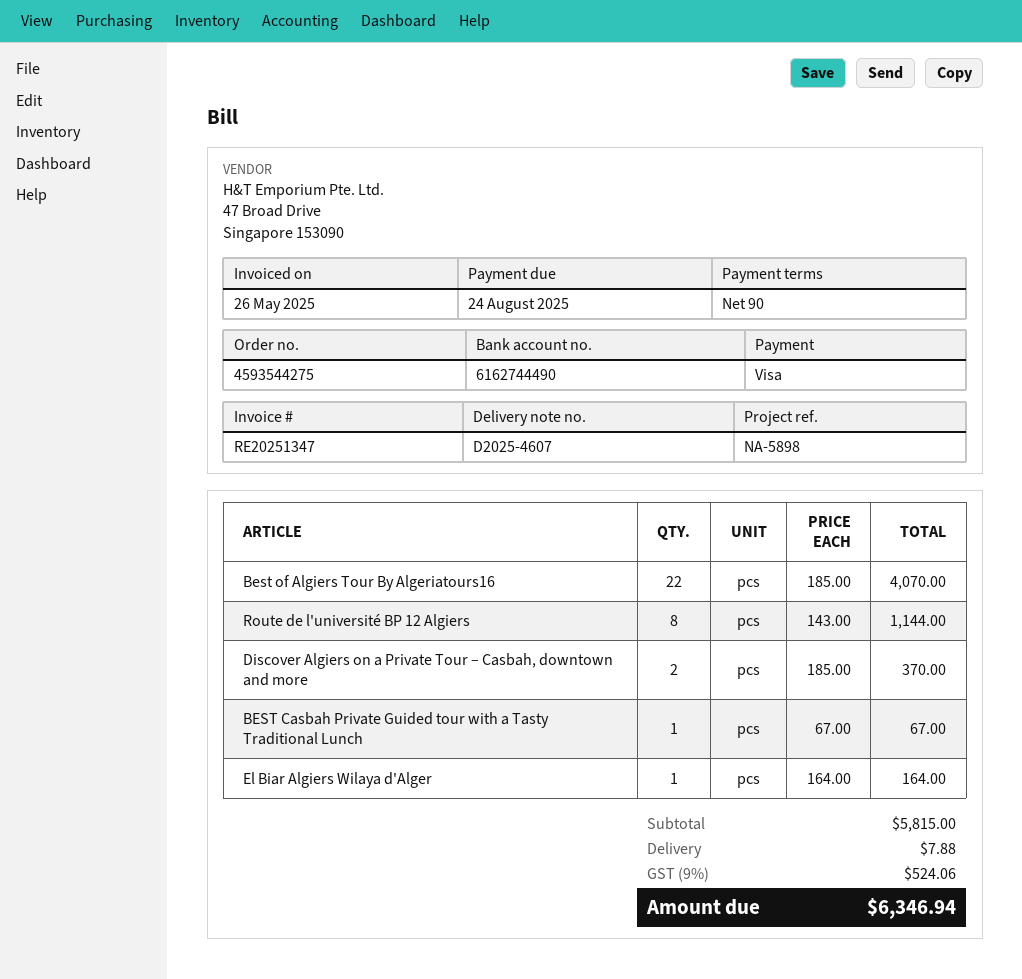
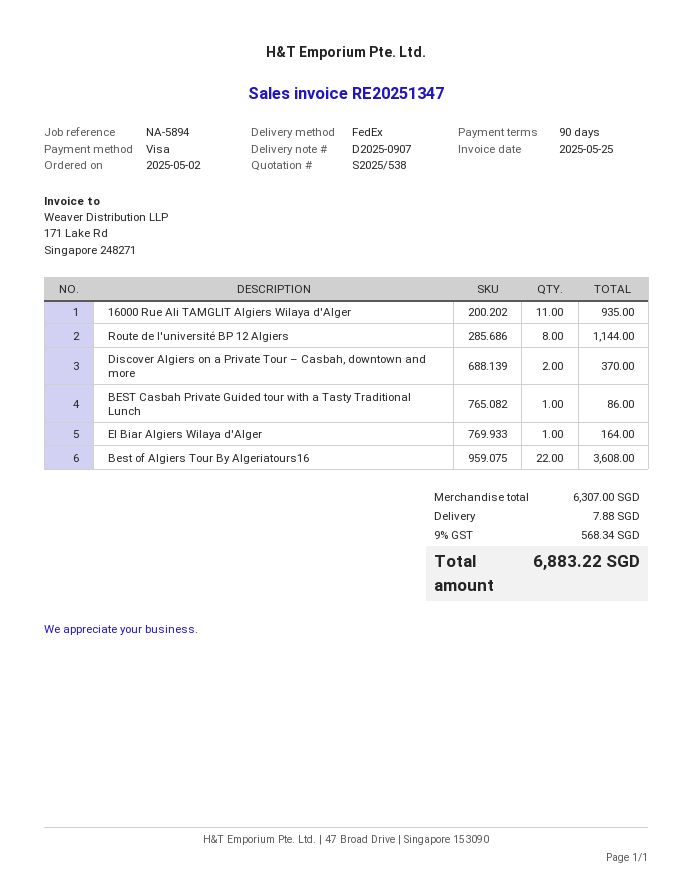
delivery note number: D2025-4607 -> D2025-0907
invoice date: 2025-05-26 -> 2025-05-25
reference: NA-5898 -> NA-5894
Best of Algiers Tour By Algeriatours16: 22 for 4070.00 -> 22 for 3608.00
BEST Casbah Private Guided tour with a Tasty Traditional Lunch: 1 for 67.00 -> 1 for 86.00
16000 Rue Ali TAMGLIT Algiers Wilaya d'Alger: none -> 11 for 935.00
subtotal: 5815.00 -> 6307.00
tax: 9% = 524.06 -> 9% = 568.34
total: 6346.94 -> 6883.22

